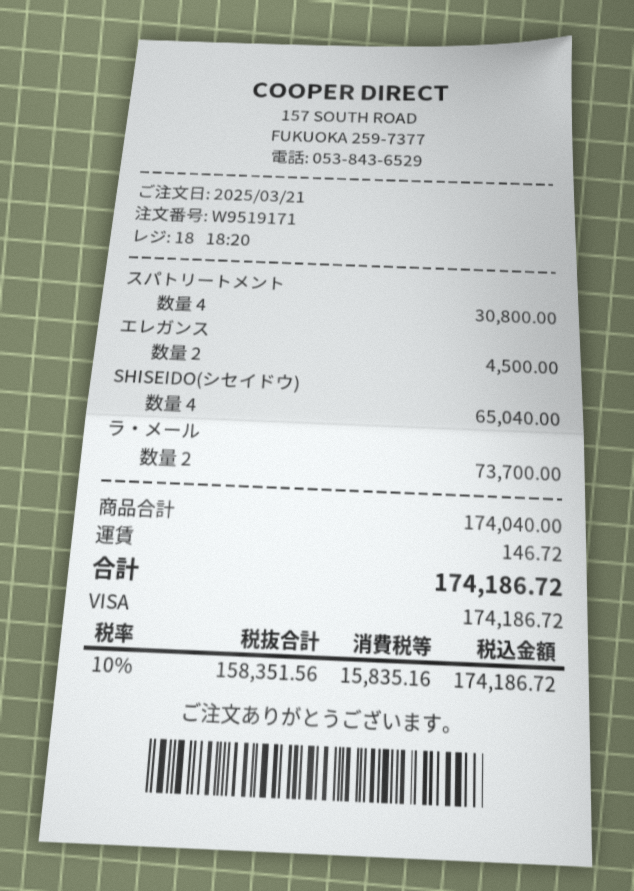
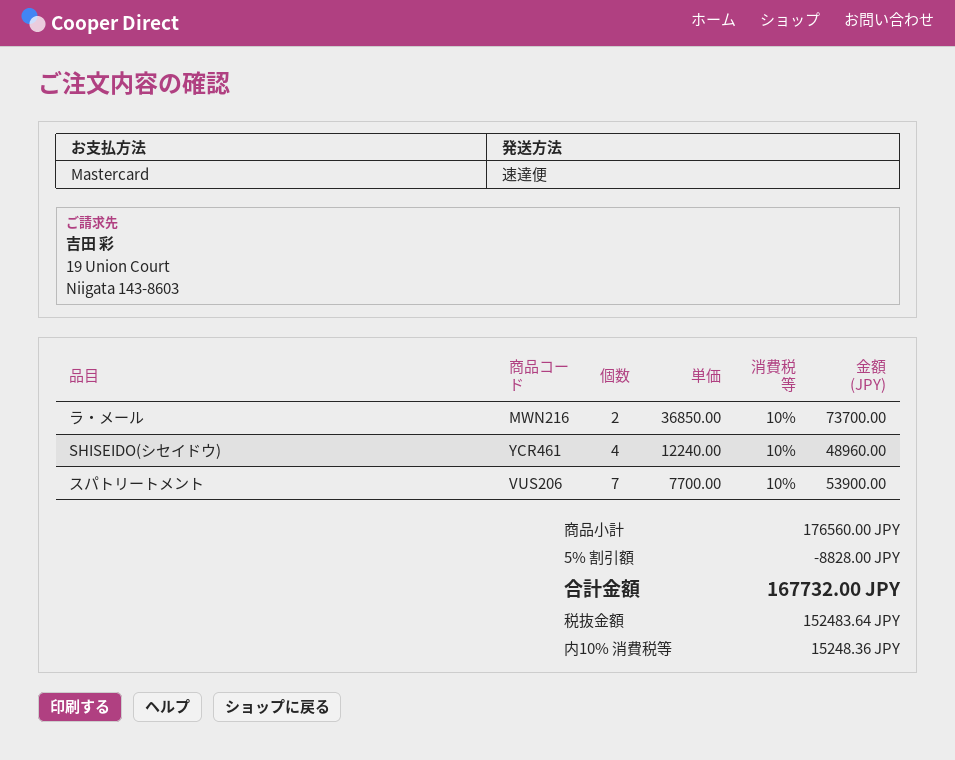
payment method: Visa -> Mastercard
スパトリートメント: 4 for 30800.00 -> 7 for 53900.00
エレガンス: 2 for 4500.00 -> none
SHISEIDO(シセイドウ): 4 for 65040.00 -> 4 for 48960.00
subtotal: 174040.00 -> 176560.00
discount: none -> 5% = 8828.00
shipping: 146.72 -> none
net: 158351.56 -> 152483.64
tax: 10% = 15835.16 -> 10% = 15248.36
total: 174186.72 -> 167732.00

